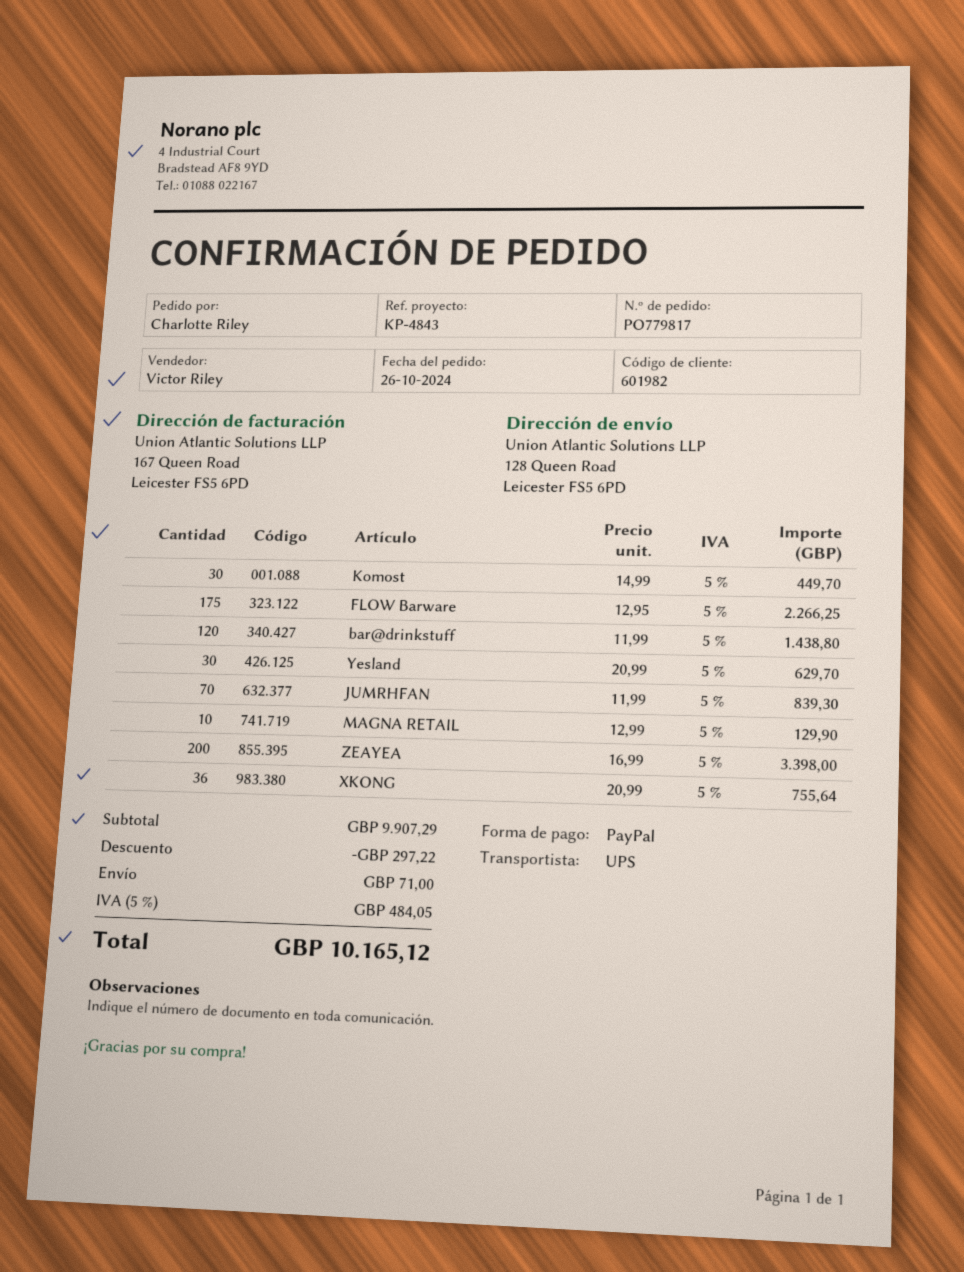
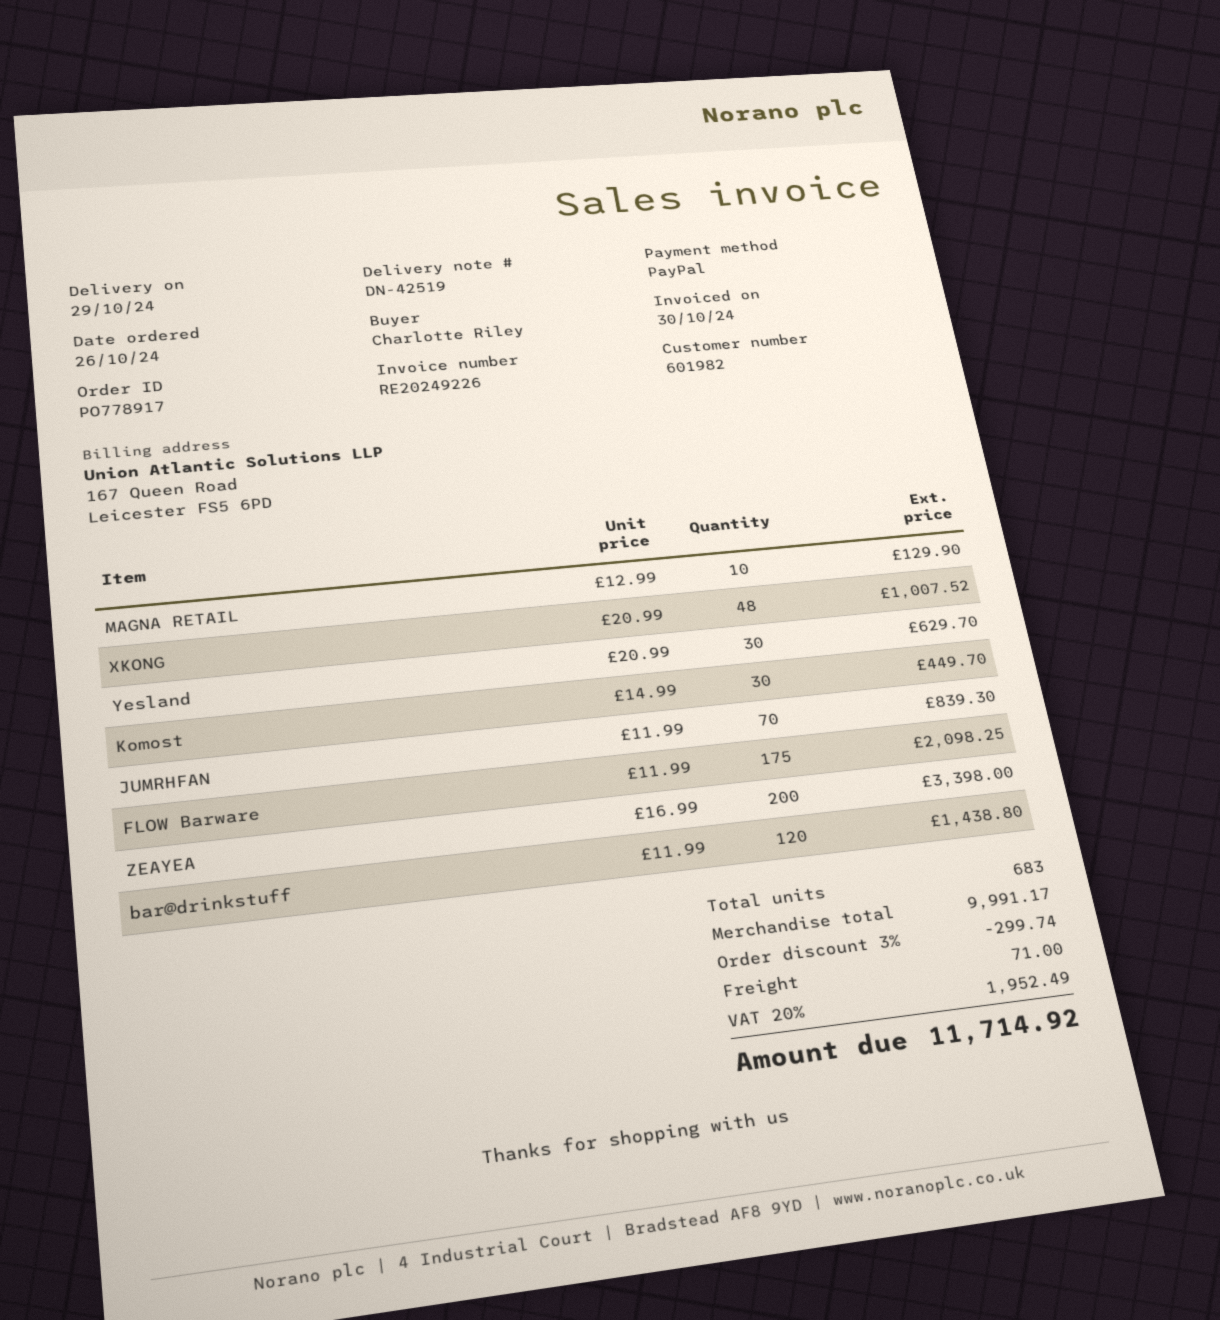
order number: PO779817 -> PO778917
FLOW Barware: 175 x 12.95 = 2266.25 -> 175 x 11.99 = 2098.25
XKONG: 36 x 20.99 = 755.64 -> 48 x 20.99 = 1007.52
subtotal: 9907.29 -> 9991.17
discount: 297.22 -> 299.74
tax: 5% = 484.05 -> 20% = 1952.49
total: 10165.12 -> 11714.92

